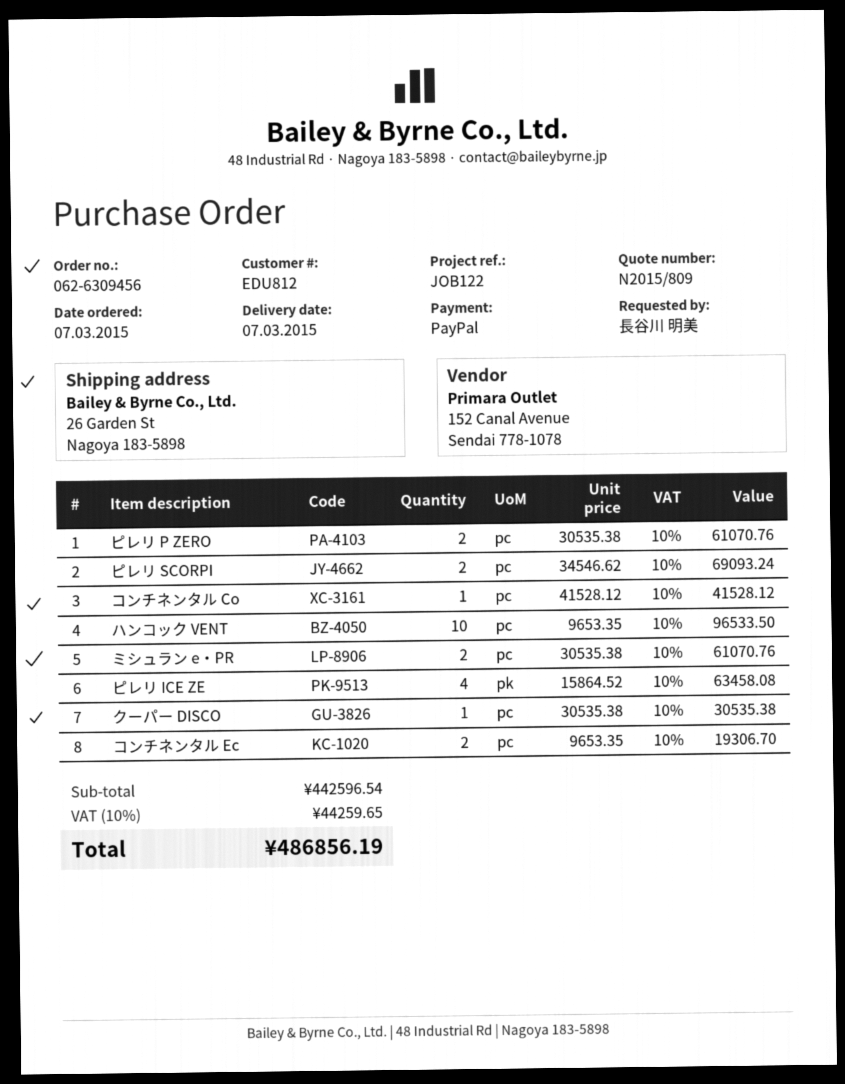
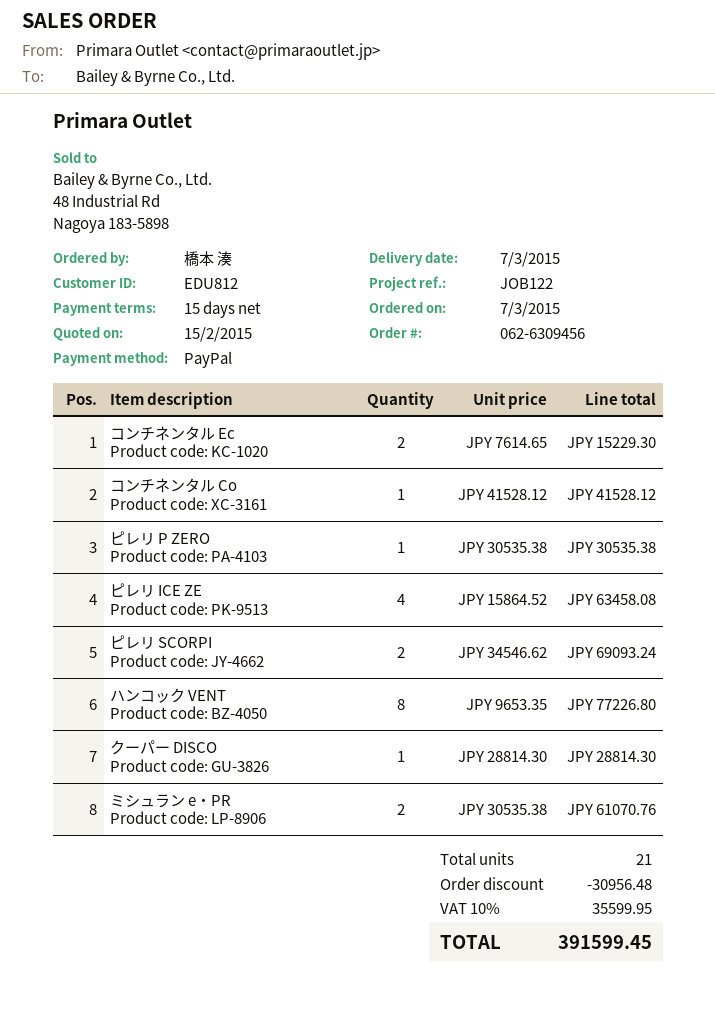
ordered by: 長谷川 明美 -> 橋本 湊
ピレリ P ZERO: 2 x 30535.38 = 61070.76 -> 1 x 30535.38 = 30535.38
ハンコック VENT: 10 x 9653.35 = 96533.50 -> 8 x 9653.35 = 77226.80
クーパー DISCO: 1 x 30535.38 = 30535.38 -> 1 x 28814.30 = 28814.30
コンチネンタル Ec: 2 x 9653.35 = 19306.70 -> 2 x 7614.65 = 15229.30
discount: none -> 30956.48
tax: 10% = 44259.65 -> 10% = 35599.95
total: 486856.19 -> 391599.45

